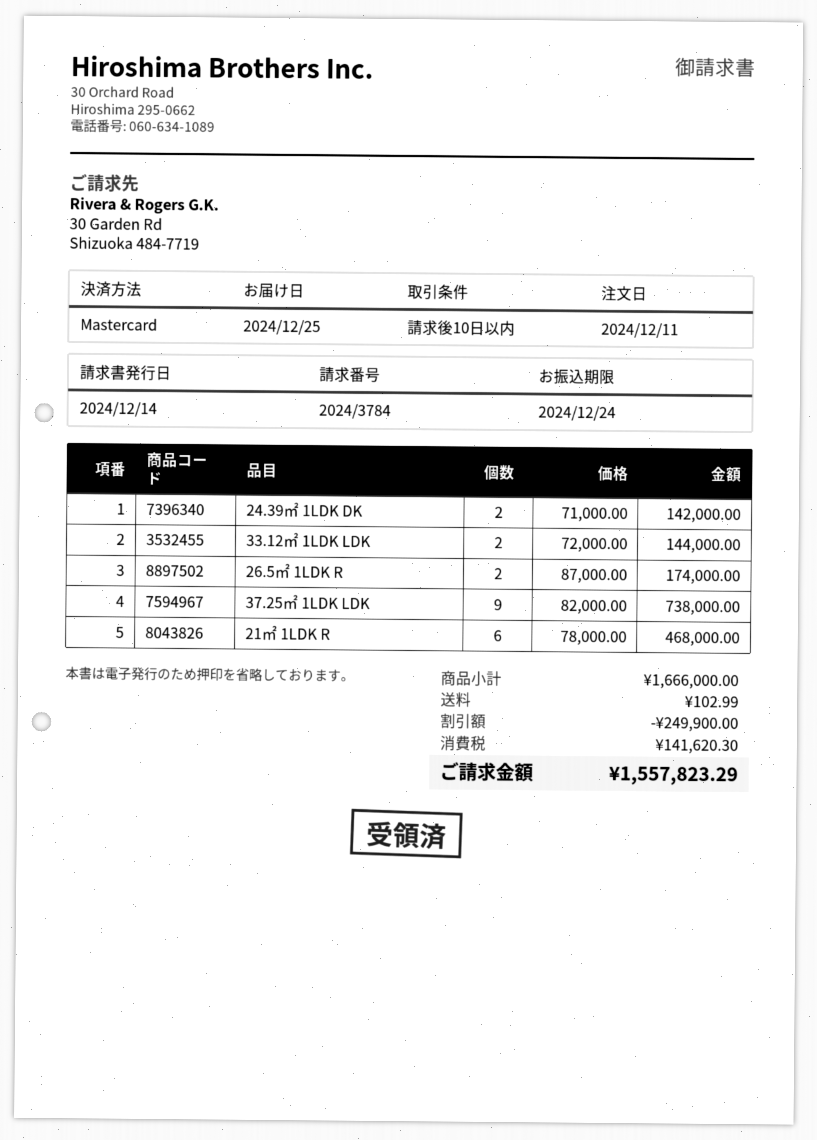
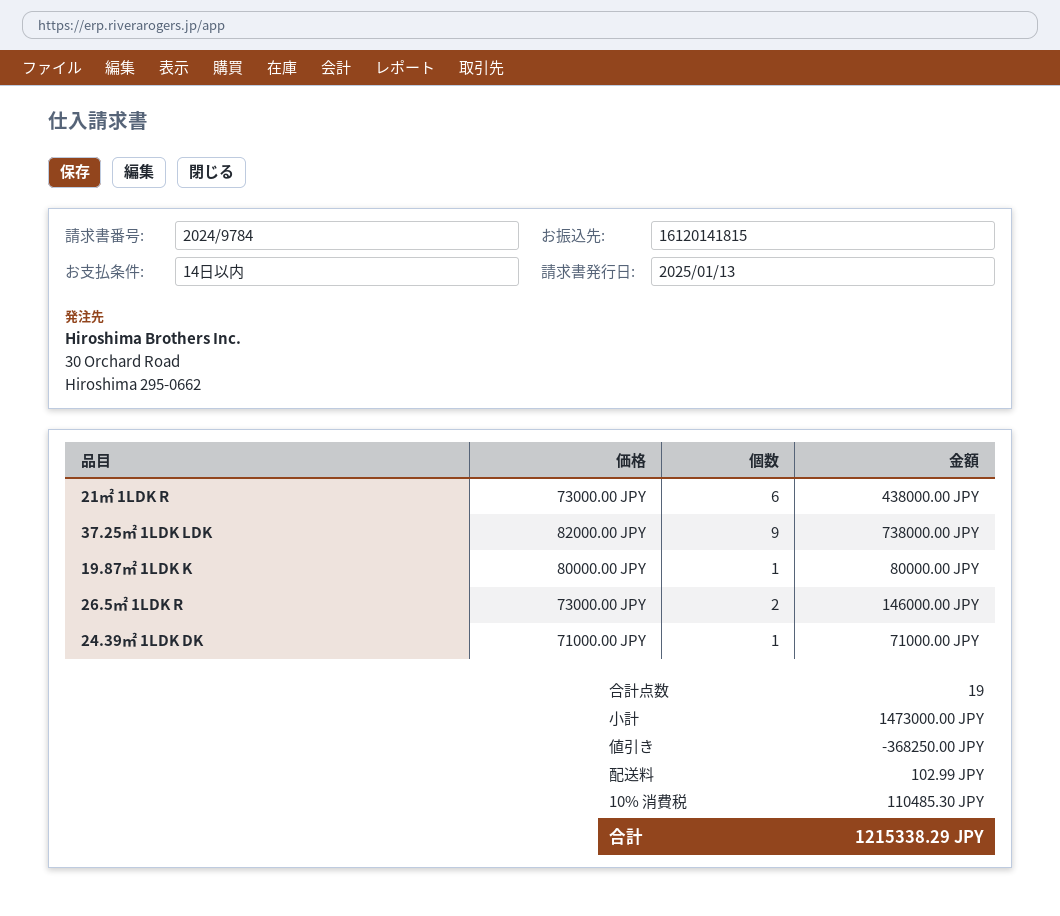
invoice number: 2024/3784 -> 2024/9784
invoice date: 2024-12-14 -> 2025-01-13
payment terms: 10 days -> 14 days
24.39㎡ 1LDK DK: 2 x 71000.00 = 142000.00 -> 1 x 71000.00 = 71000.00
33.12㎡ 1LDK LDK: 2 x 72000.00 = 144000.00 -> none
26.5㎡ 1LDK R: 2 x 87000.00 = 174000.00 -> 2 x 73000.00 = 146000.00
21㎡ 1LDK R: 6 x 78000.00 = 468000.00 -> 6 x 73000.00 = 438000.00
19.87㎡ 1LDK K: none -> 1 x 80000.00 = 80000.00
subtotal: 1666000.00 -> 1473000.00
discount: 249900.00 -> 368250.00
tax: 141620.30 -> 110485.30
total: 1557823.29 -> 1215338.29

